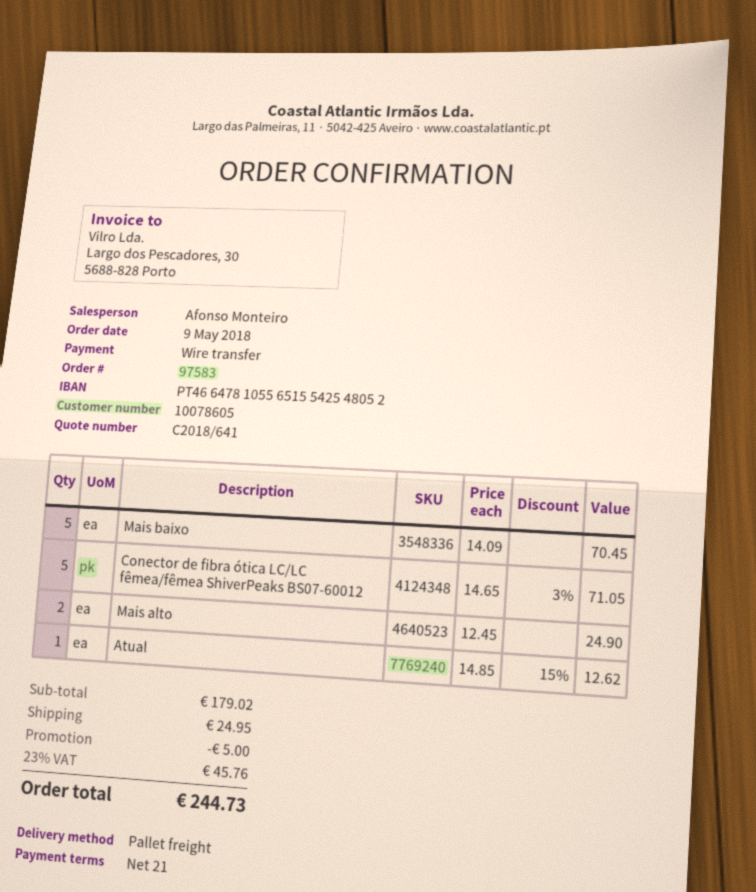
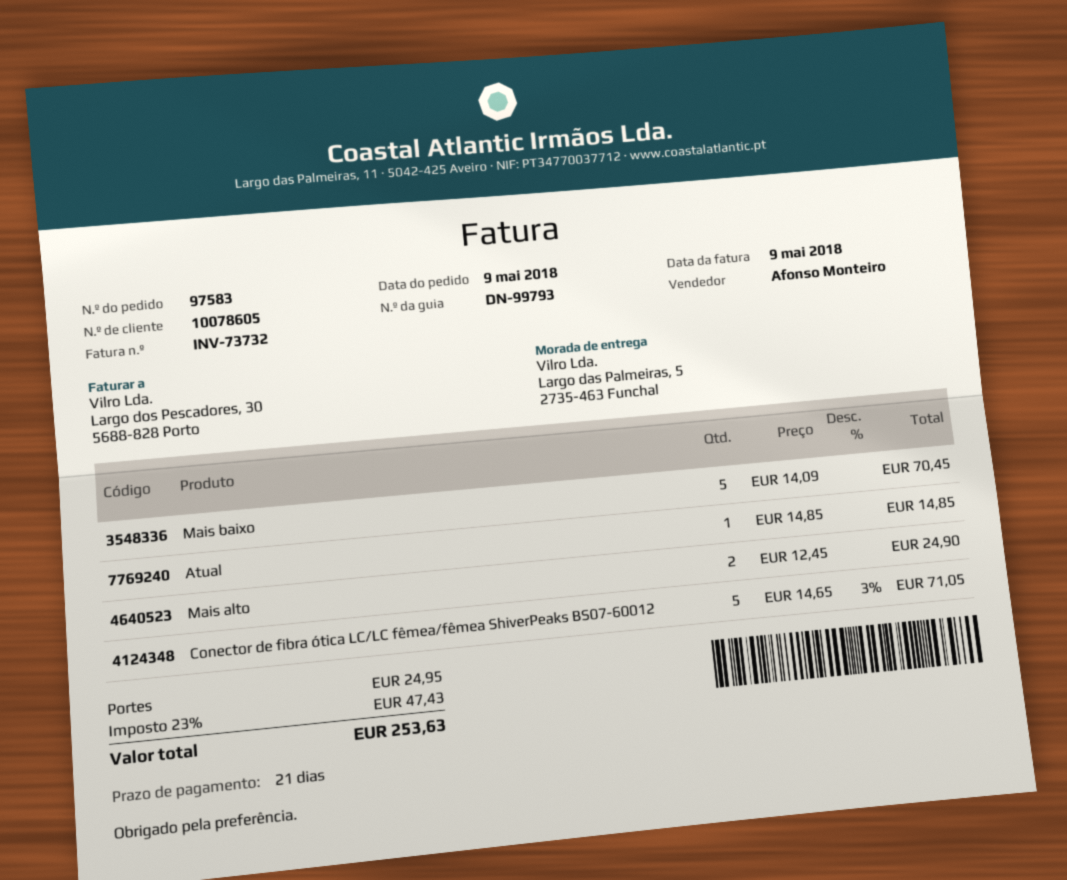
Atual: 1 x 14.85 - 15% = 12.62 -> 1 x 14.85 = 14.85
discount: 5.00 -> none
tax: 23% = 45.76 -> 23% = 47.43
total: 244.73 -> 253.63

